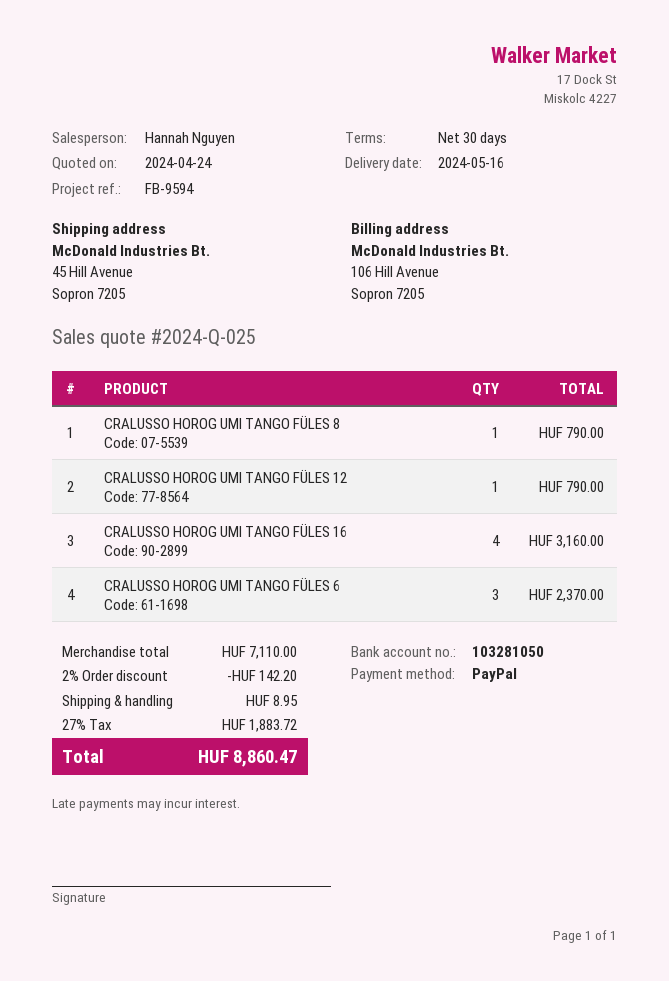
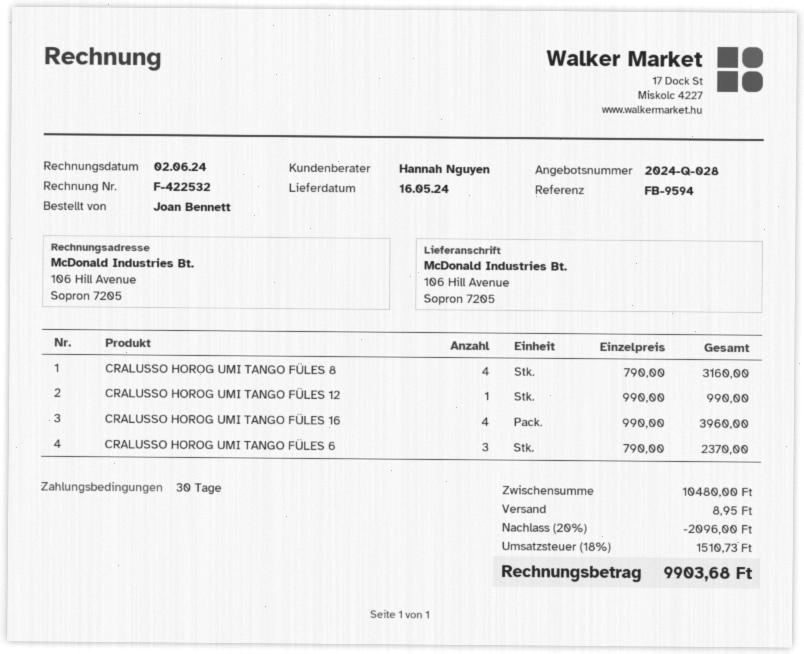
quote number: 2024-Q-025 -> 2024-Q-028
ship to: 45 Hill Avenue, Sopron 7205 -> 106 Hill Avenue, Sopron 7205
CRALUSSO HOROG UMI TANGO FÜLES 8: 1 for 790.00 -> 4 for 3160.00
CRALUSSO HOROG UMI TANGO FÜLES 12: 1 for 790.00 -> 1 for 990.00
CRALUSSO HOROG UMI TANGO FÜLES 16: 4 for 3160.00 -> 4 for 3960.00
subtotal: 7110.00 -> 10480.00
discount: 2% = 142.20 -> 20% = 2096.00
tax: 27% = 1883.72 -> 18% = 1510.73
total: 8860.47 -> 9903.68

